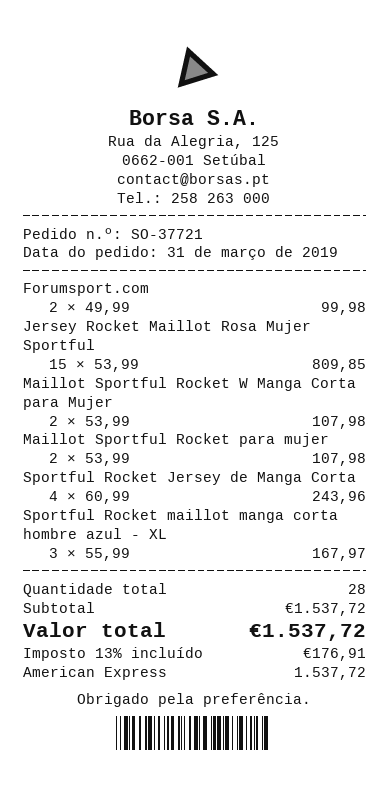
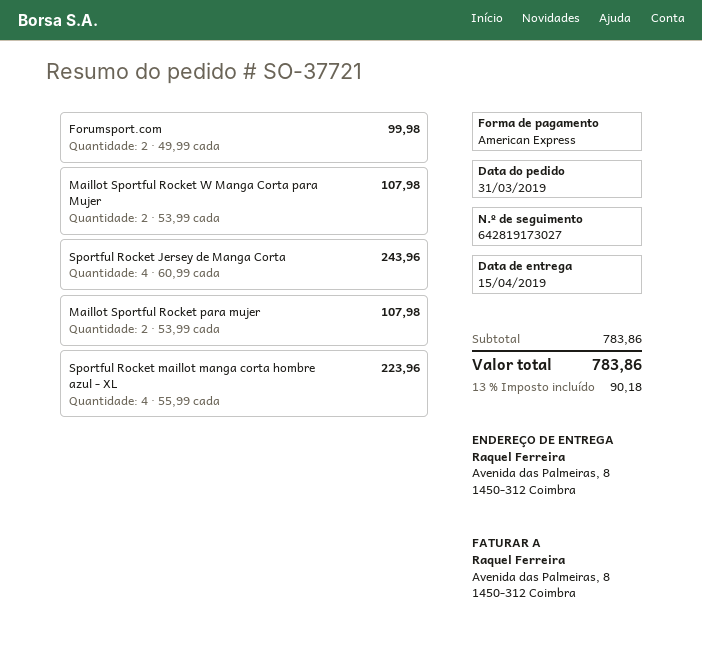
Jersey Rocket Maillot Rosa Mujer Sportful: 15 x 53.99 = 809.85 -> none
Sportful Rocket maillot manga corta hombre azul - XL: 3 x 55.99 = 167.97 -> 4 x 55.99 = 223.96
subtotal: 1537.72 -> 783.86
tax: 13% = 176.91 -> 13% = 90.18
total: 1537.72 -> 783.86

